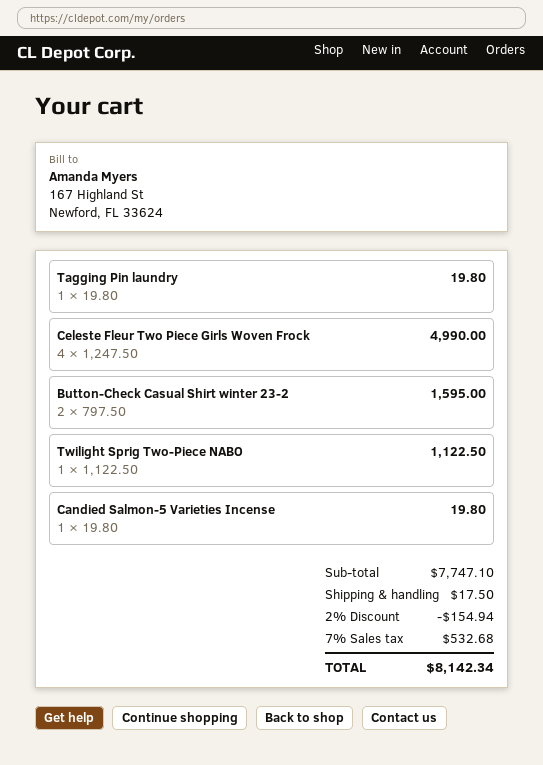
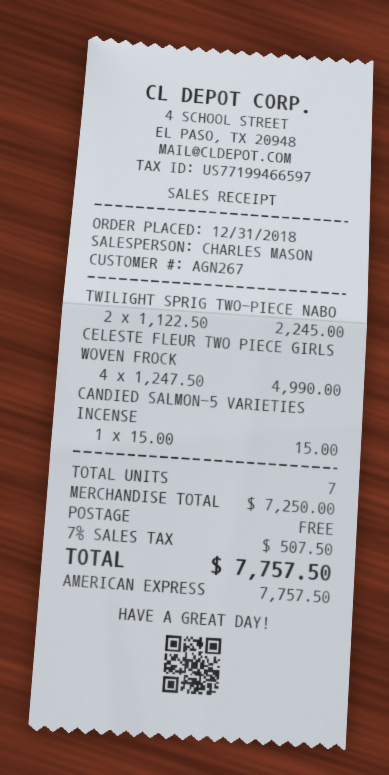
Tagging Pin laundry: 1 x 19.80 = 19.80 -> none
Button-Check Casual Shirt winter 23-2: 2 x 797.50 = 1595.00 -> none
Twilight Sprig Two-Piece NABO: 1 x 1122.50 = 1122.50 -> 2 x 1122.50 = 2245.00
Candied Salmon-5 Varieties Incense: 1 x 19.80 = 19.80 -> 1 x 15.00 = 15.00
subtotal: 7747.10 -> 7250.00
discount: 2% = 154.94 -> none
shipping: 17.50 -> 0.00
tax: 7% = 532.68 -> 7% = 507.50
total: 8142.34 -> 7757.50

